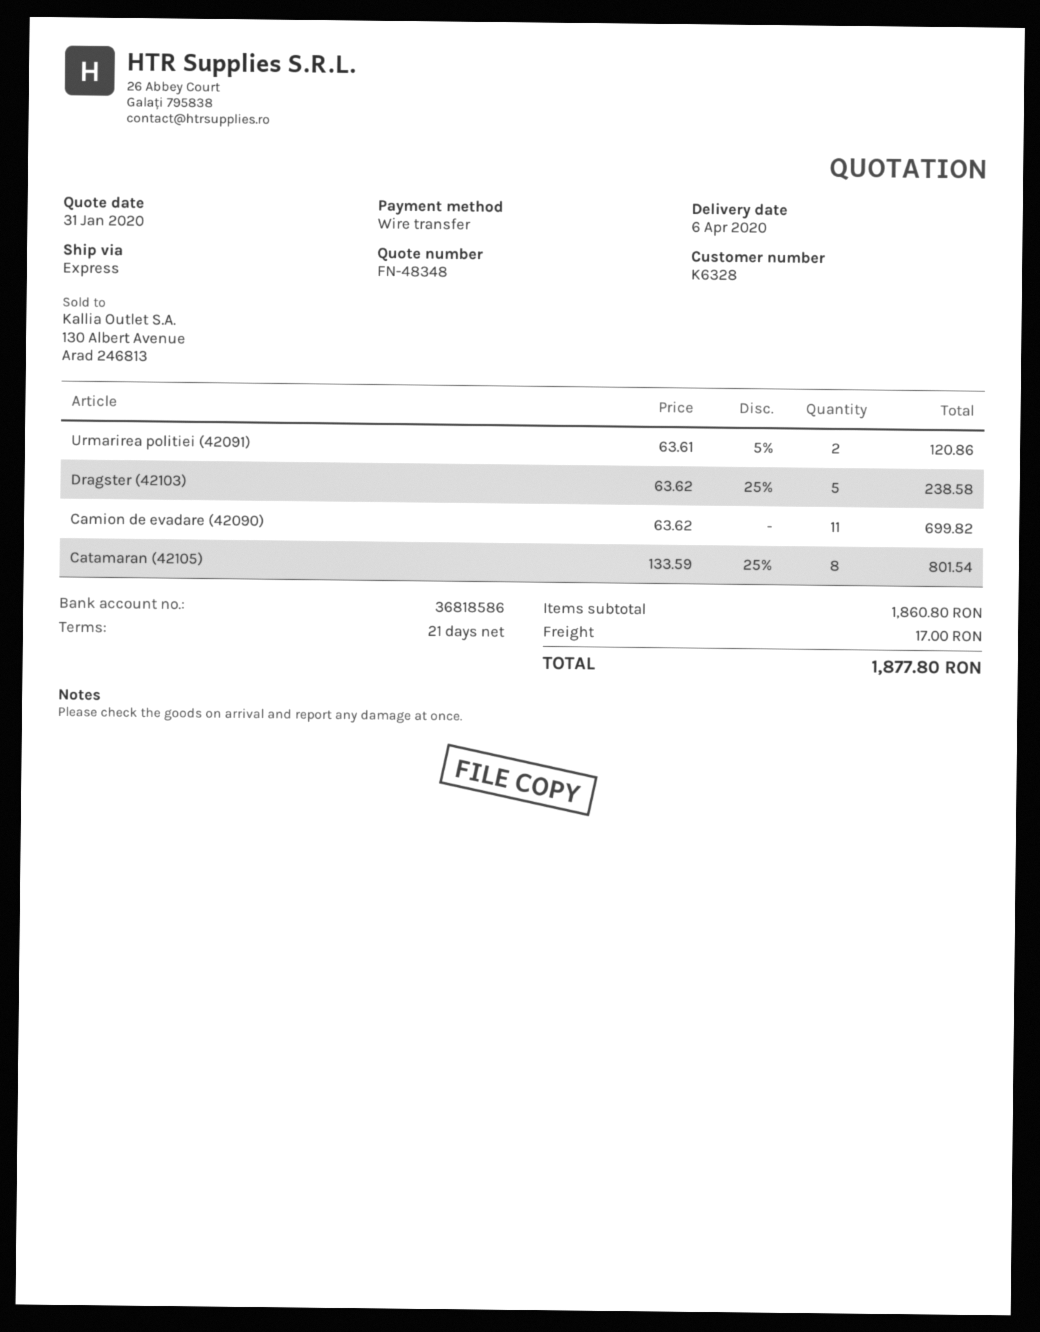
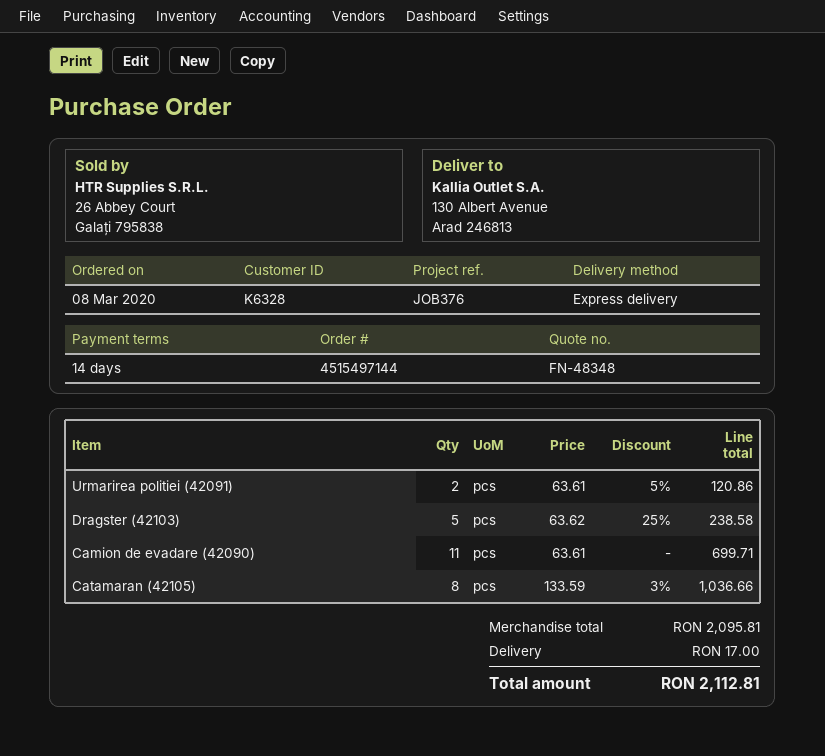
payment terms: 21 days -> 14 days
Camion de evadare (42090): 11 x 63.62 = 699.82 -> 11 x 63.61 = 699.71
Catamaran (42105): 8 x 133.59 - 25% = 801.54 -> 8 x 133.59 - 3% = 1036.66
subtotal: 1860.80 -> 2095.81
total: 1877.80 -> 2112.81

